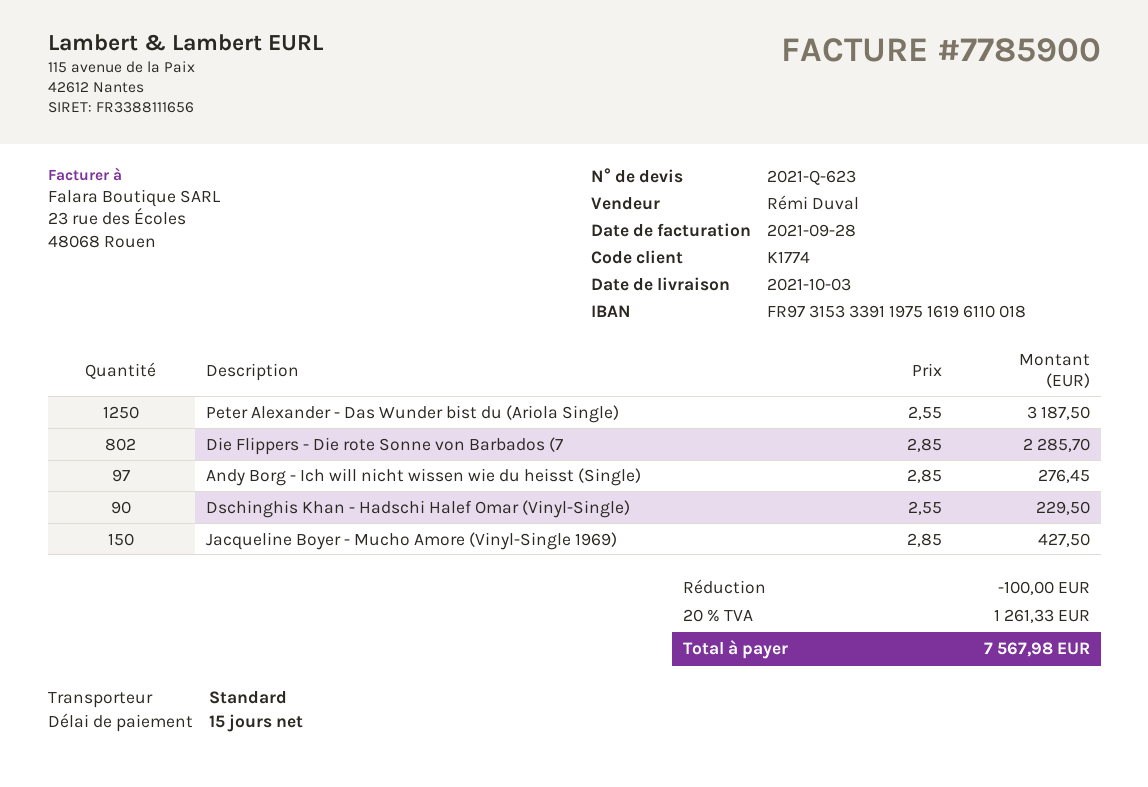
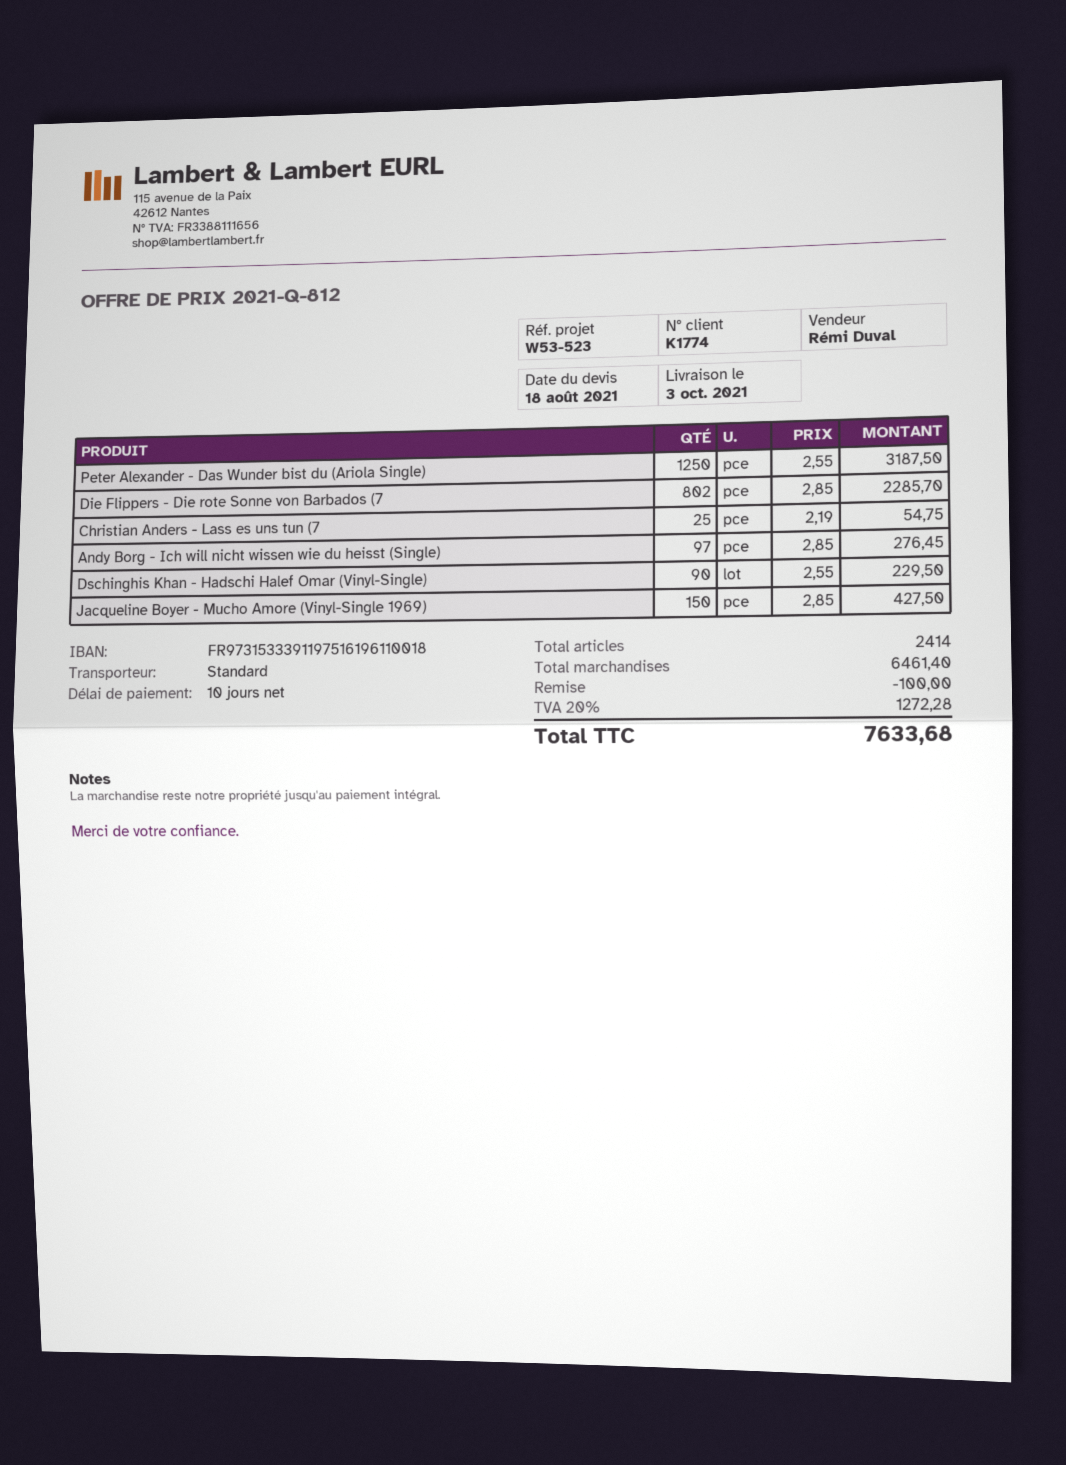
quote number: 2021-Q-623 -> 2021-Q-812
payment terms: 15 days -> 10 days
Christian Anders - Lass es uns tun (7: none -> 25 x 2.19 = 54.75
tax: 20% = 1261.33 -> 20% = 1272.28
total: 7567.98 -> 7633.68

